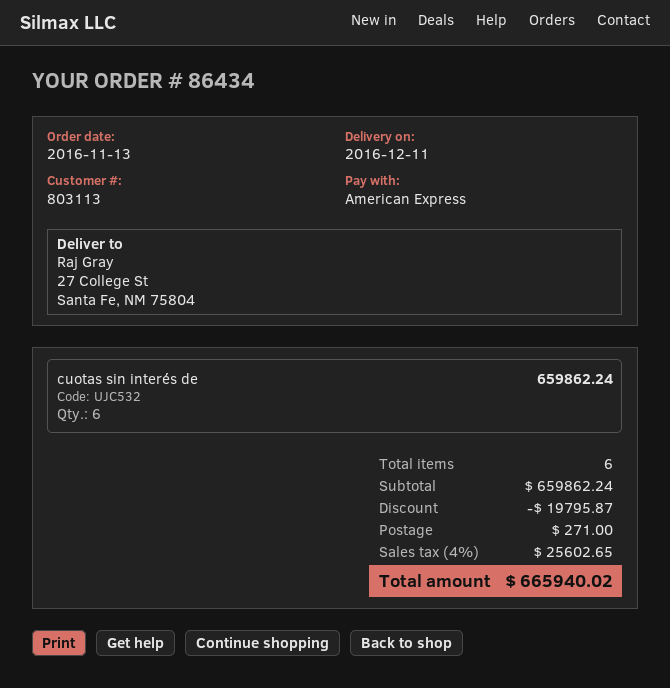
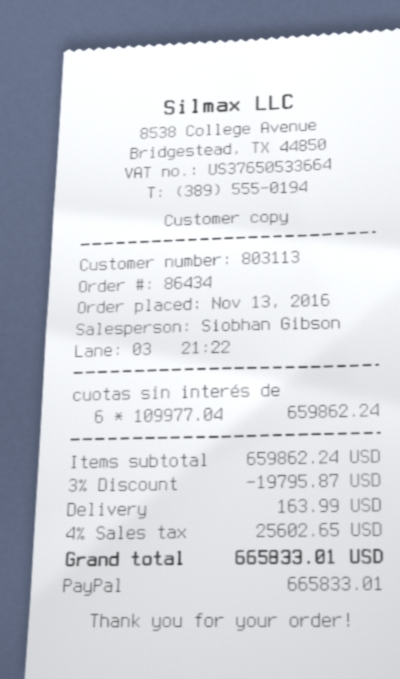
payment method: American Express -> PayPal
shipping: 271.00 -> 163.99
total: 665940.02 -> 665833.01

